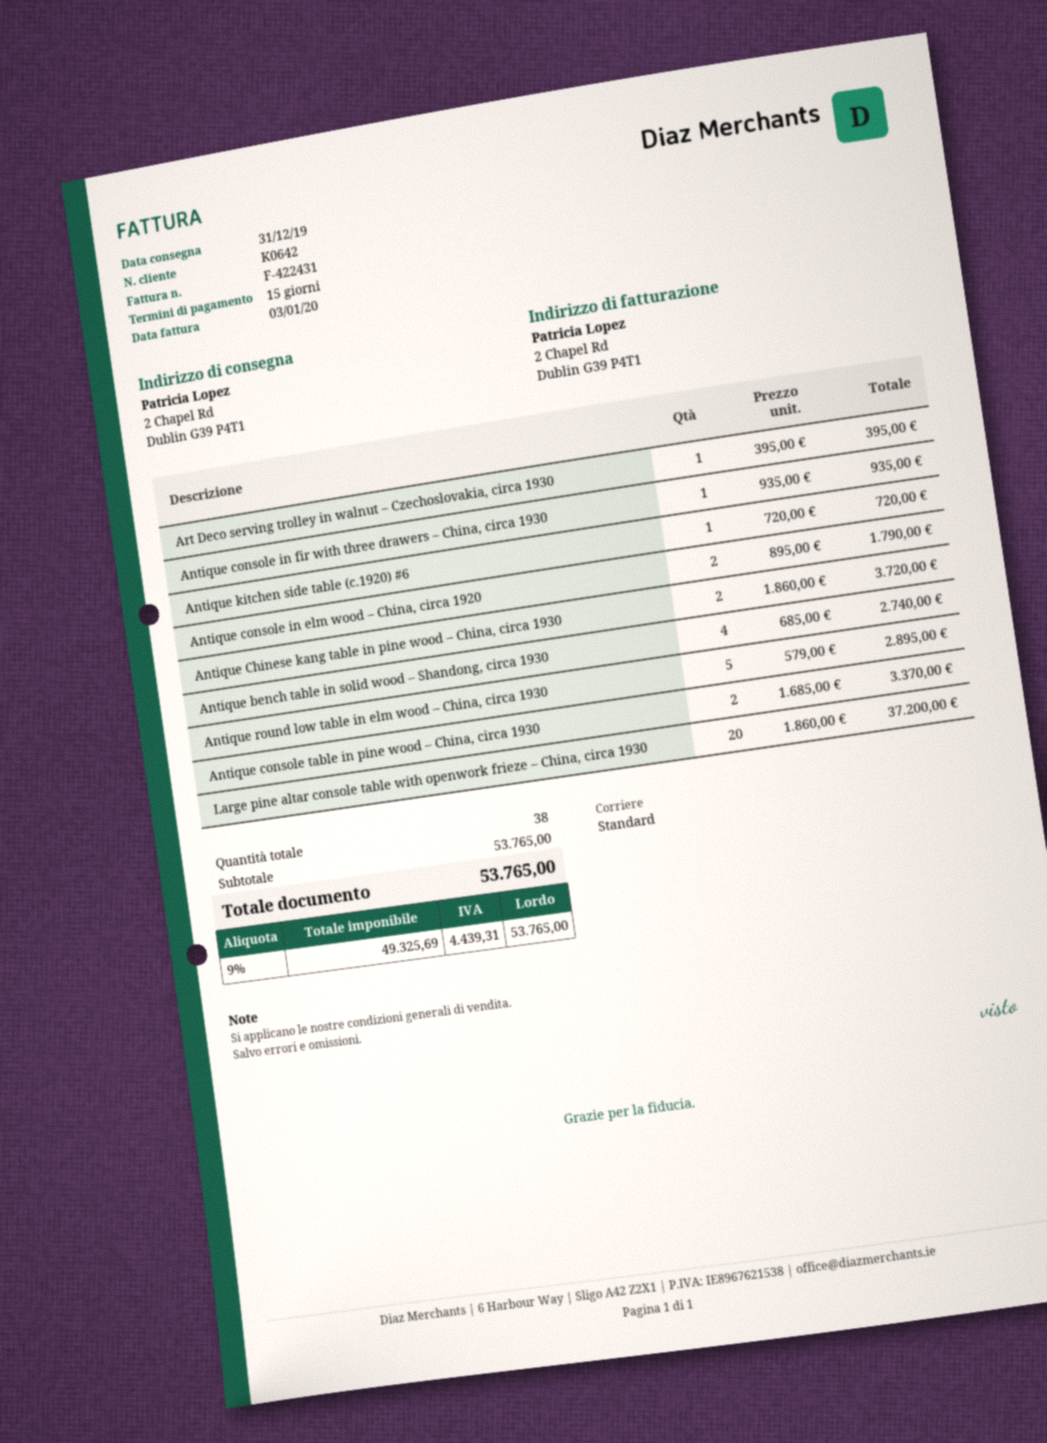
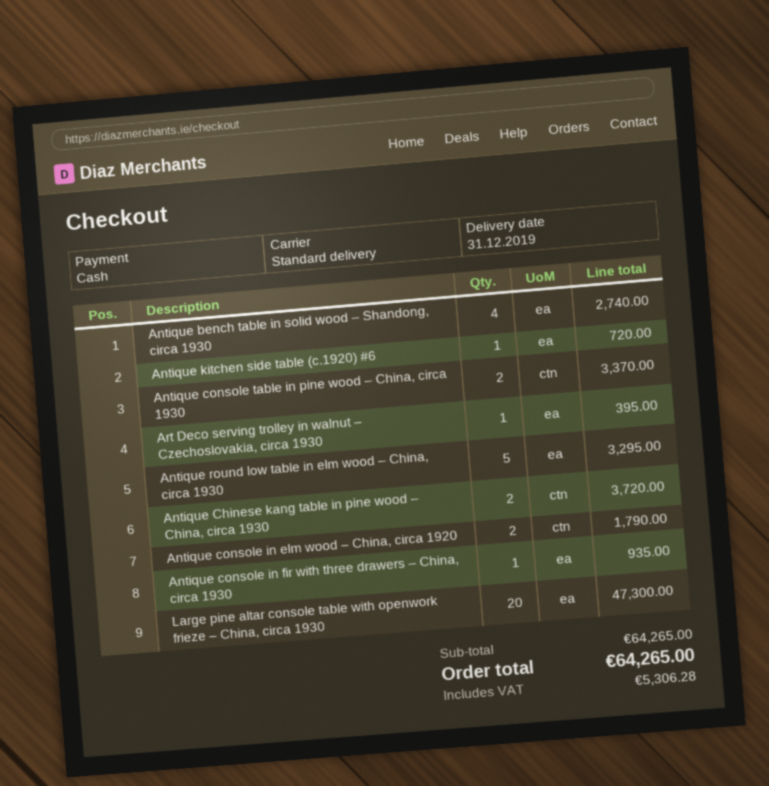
Antique round low table in elm wood – China, circa 1930: 5 for 2895.00 -> 5 for 3295.00
Large pine altar console table with openwork frieze – China, circa 1930: 20 for 37200.00 -> 20 for 47300.00
subtotal: 53765.00 -> 64265.00
tax: 4439.31 -> 5306.28
total: 53765.00 -> 64265.00

